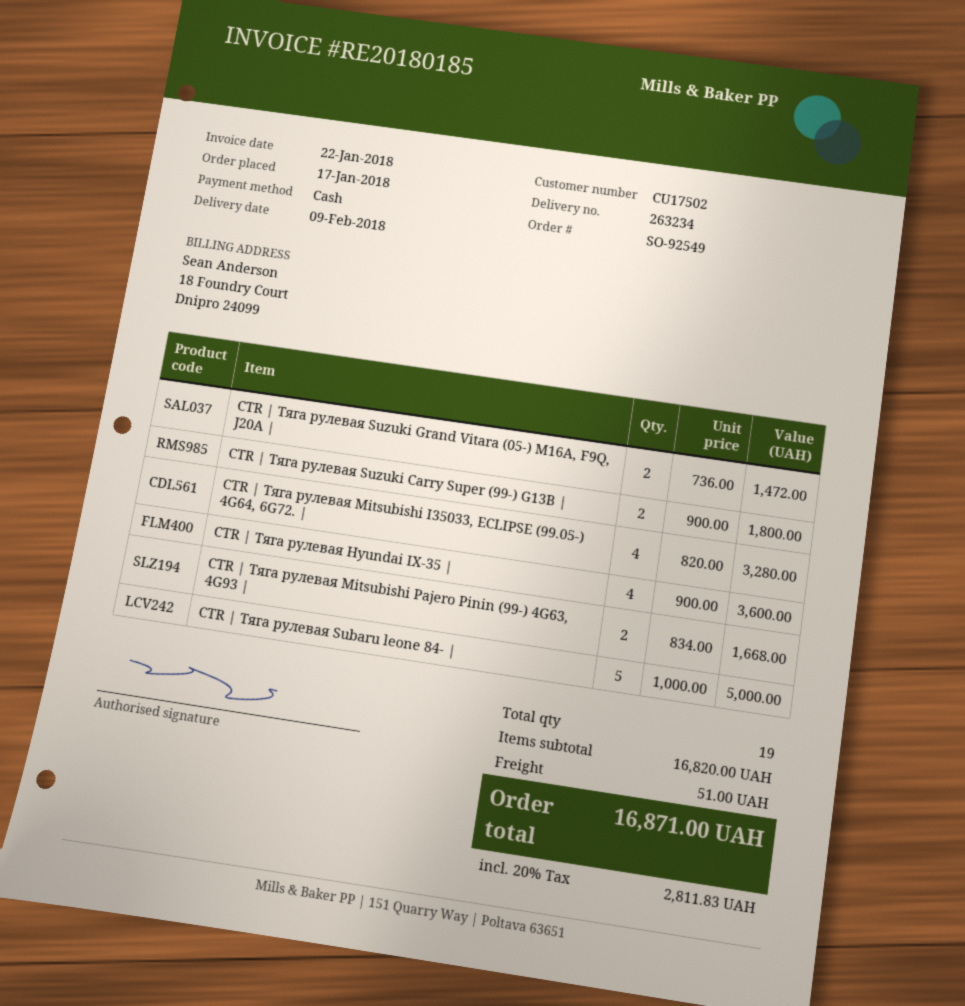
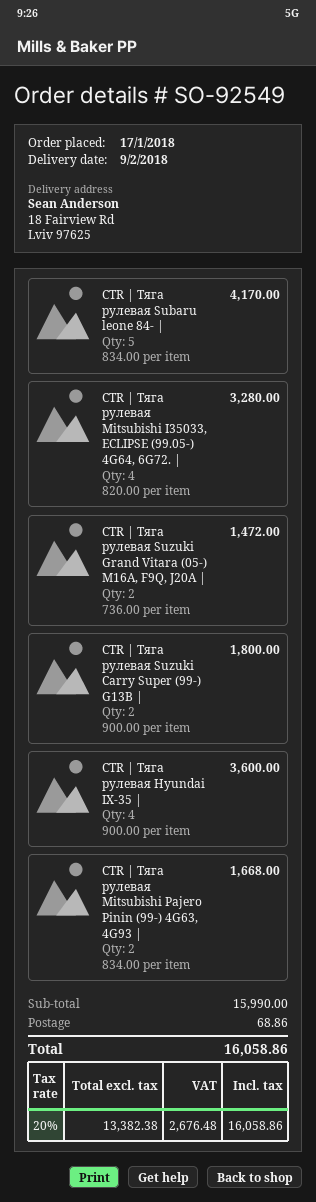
CTR | Тяга рулевая Subaru leone 84- |: 5 x 1000.00 = 5000.00 -> 5 x 834.00 = 4170.00
subtotal: 16820.00 -> 15990.00
shipping: 51.00 -> 68.86
tax: 20% = 2811.83 -> 20% = 2676.48
total: 16871.00 -> 16058.86

